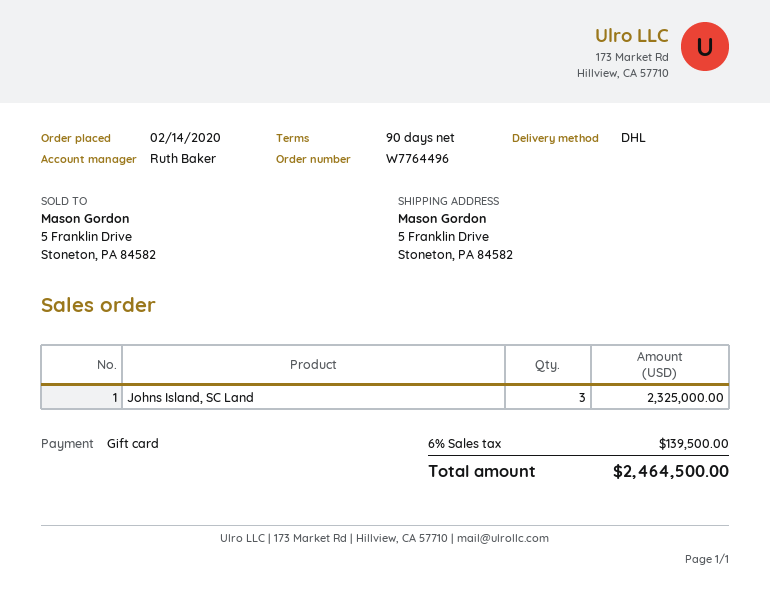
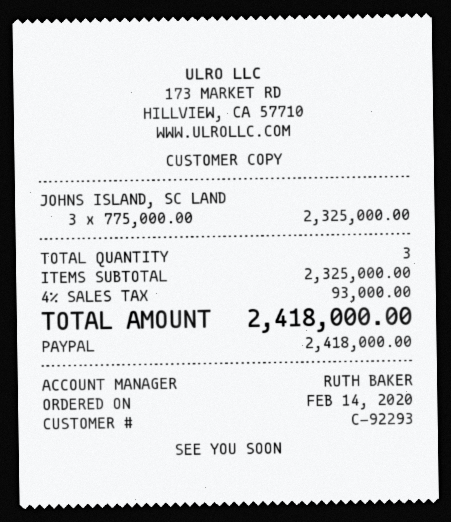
payment method: gift card -> PayPal
tax: 6% = 139500.00 -> 4% = 93000.00
total: 2464500.00 -> 2418000.00

